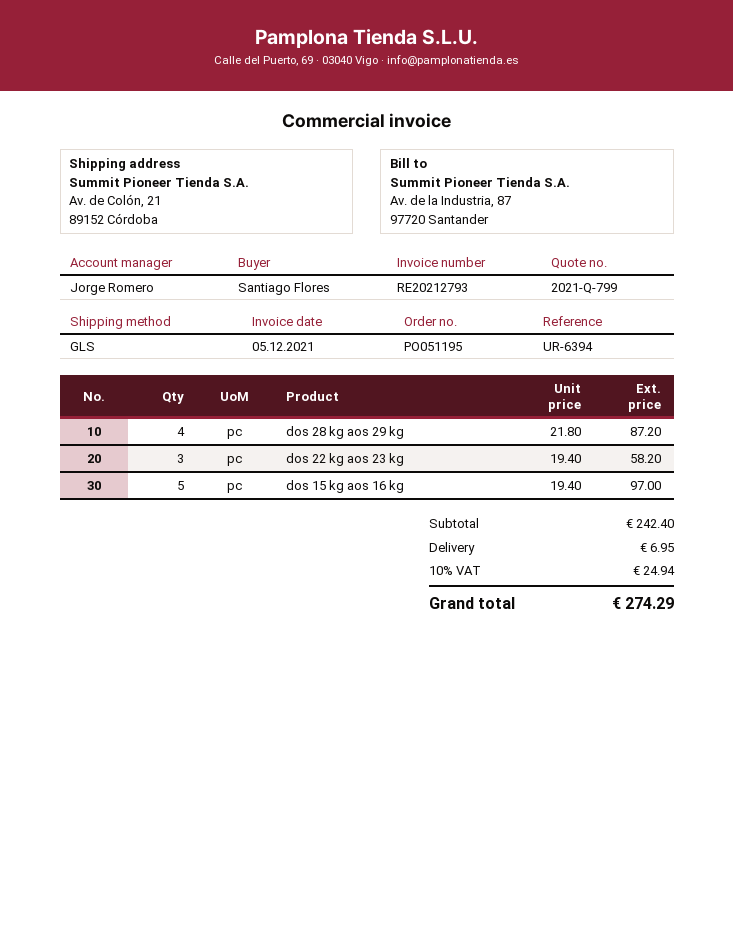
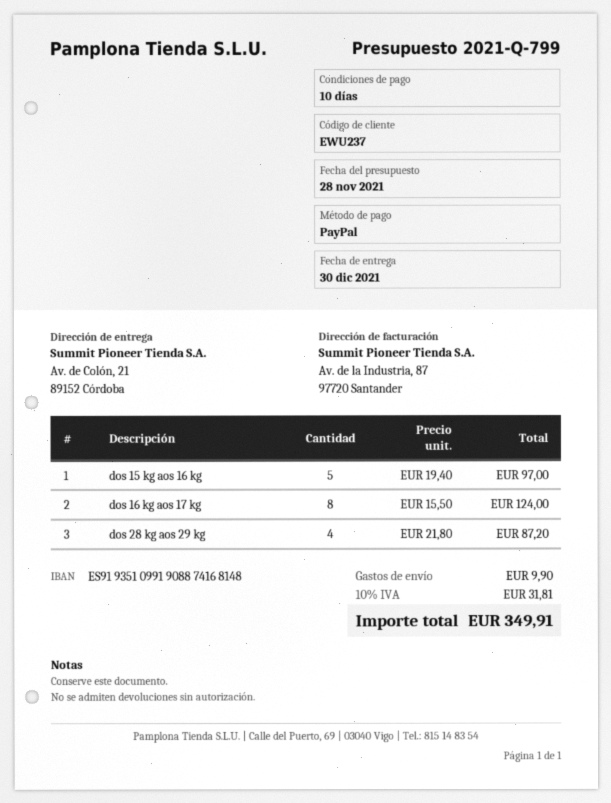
dos 22 kg aos 23 kg: 3 x 19.40 = 58.20 -> none
dos 16 kg aos 17 kg: none -> 8 x 15.50 = 124.00
shipping: 6.95 -> 9.90
tax: 10% = 24.94 -> 10% = 31.81
total: 274.29 -> 349.91

